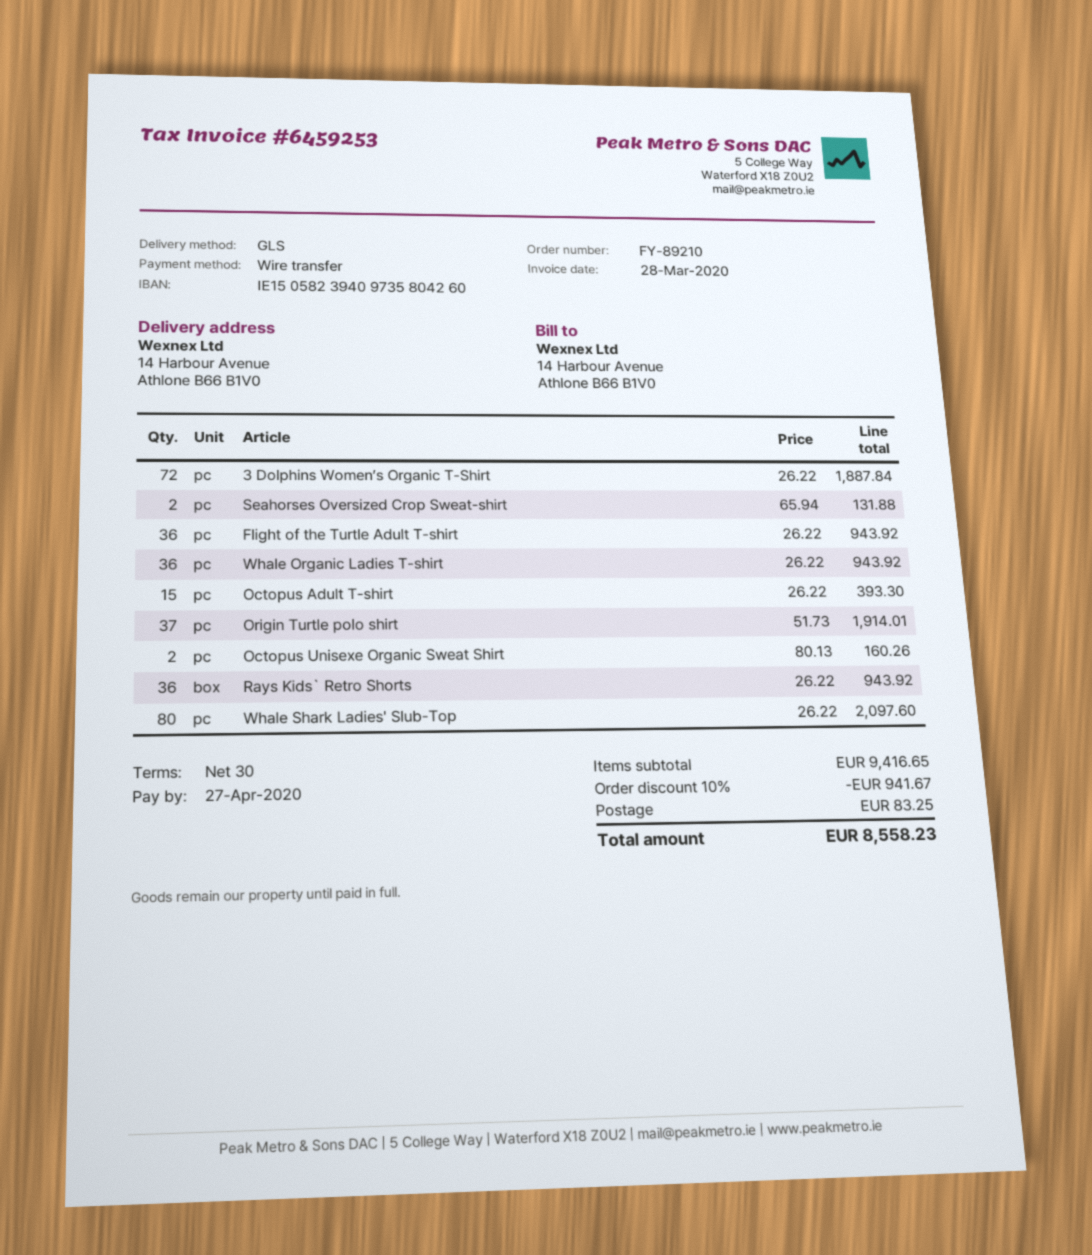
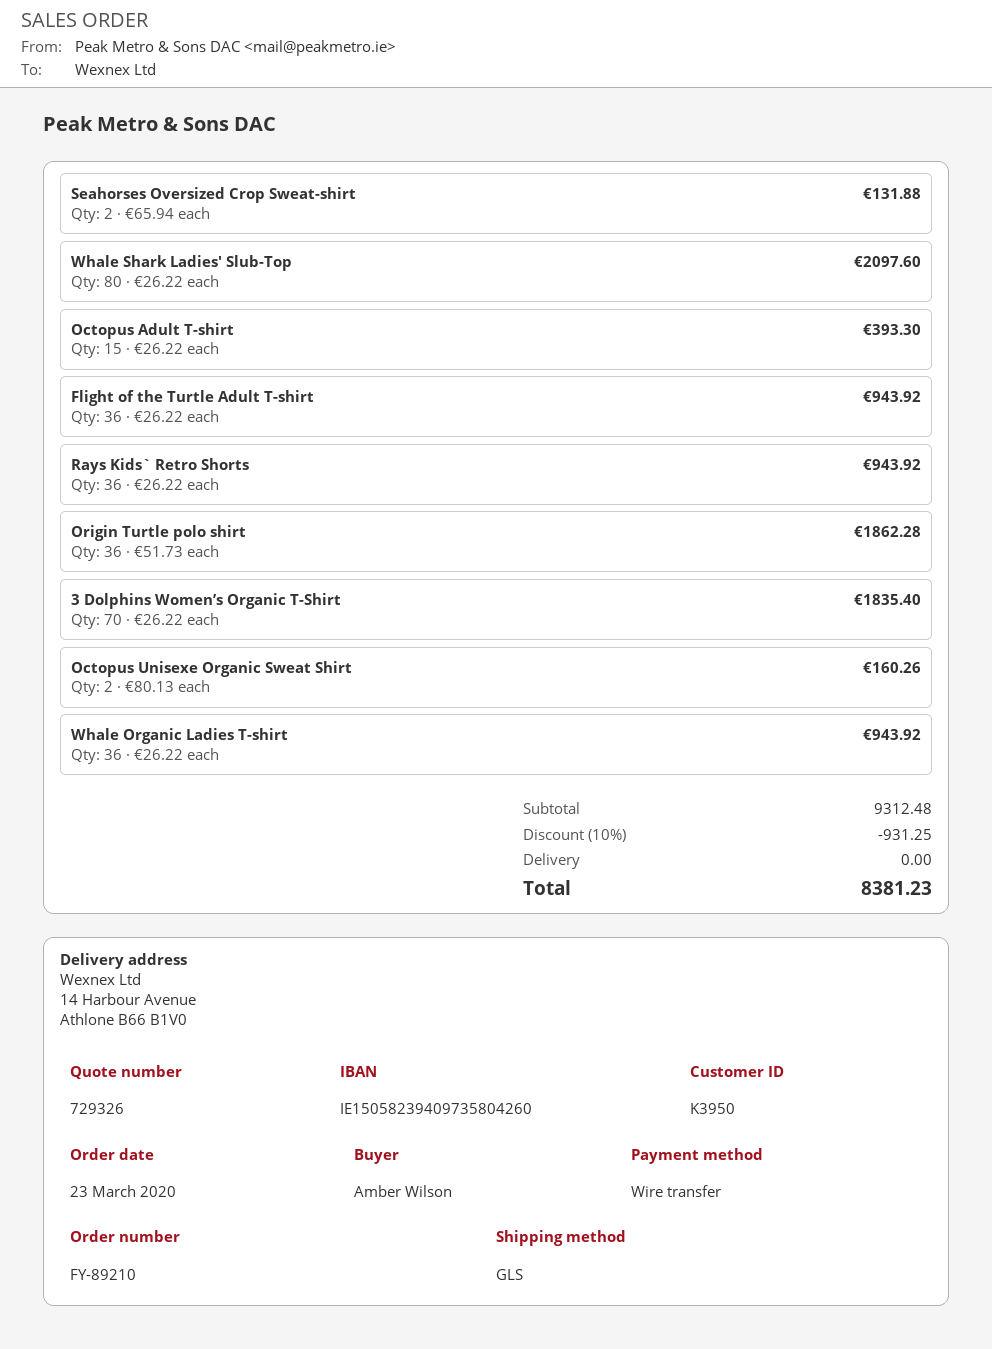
3 Dolphins Women’s Organic T-Shirt: 72 x 26.22 = 1887.84 -> 70 x 26.22 = 1835.40
Origin Turtle polo shirt: 37 x 51.73 = 1914.01 -> 36 x 51.73 = 1862.28
subtotal: 9416.65 -> 9312.48
discount: 10% = 941.67 -> 10% = 931.25
shipping: 83.25 -> 0.00
total: 8558.23 -> 8381.23

